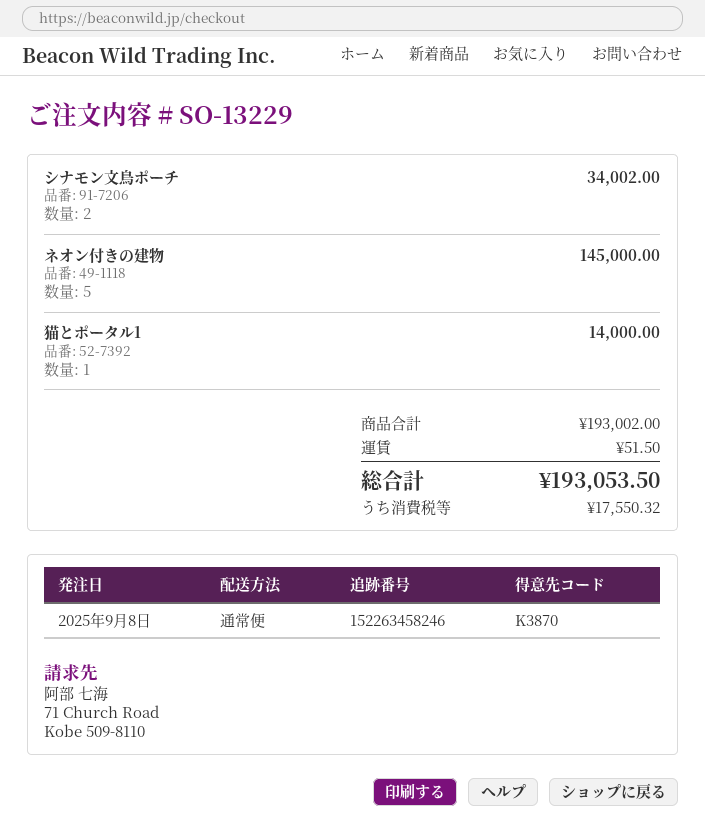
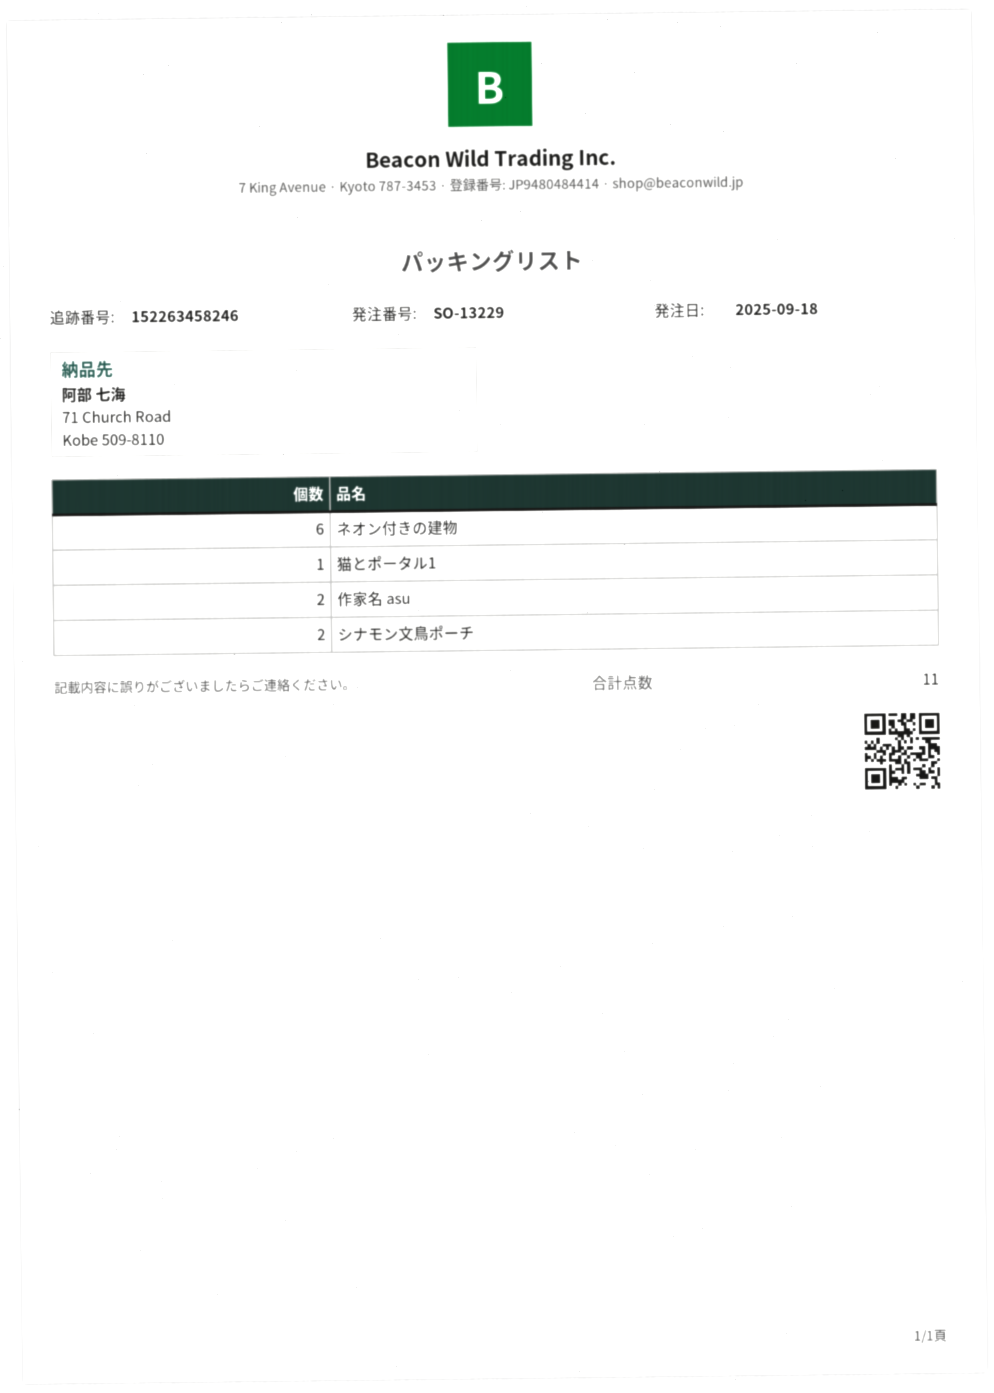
order date: 2025-09-08 -> 2025-09-18
ネオン付きの建物: 5 -> 6
作家名 asu: none -> 2

